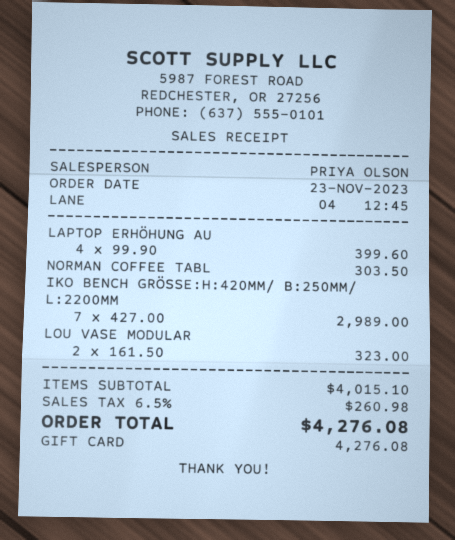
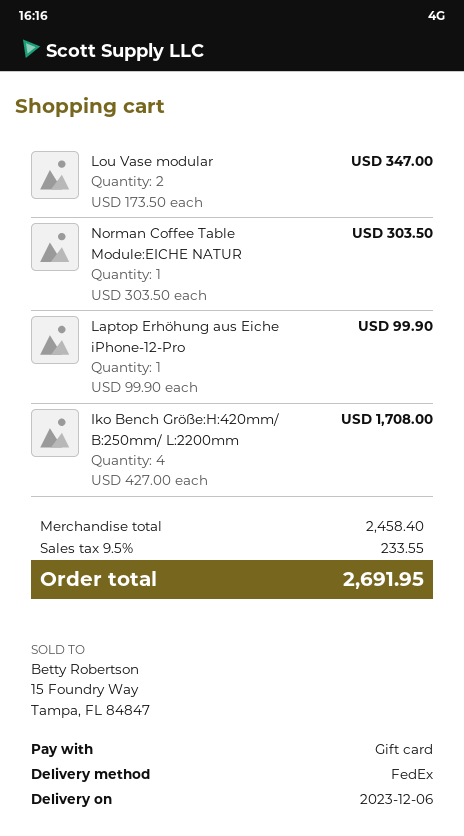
LAPTOP ERHÖHUNG AU: 4 x 99.90 = 399.60 -> 1 x 99.90 = 99.90
IKO BENCH GRÖSSE:H:420MM/ B:250MM/ L:2200MM: 7 x 427.00 = 2989.00 -> 4 x 427.00 = 1708.00
LOU VASE MODULAR: 2 x 161.50 = 323.00 -> 2 x 173.50 = 347.00
subtotal: 4015.10 -> 2458.40
tax: 6.5% = 260.98 -> 9.5% = 233.55
total: 4276.08 -> 2691.95

